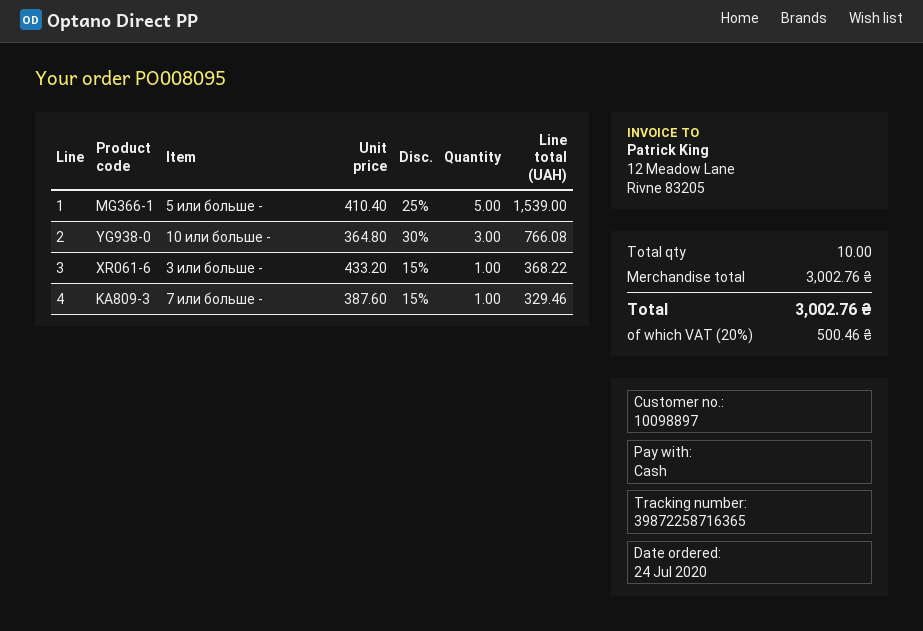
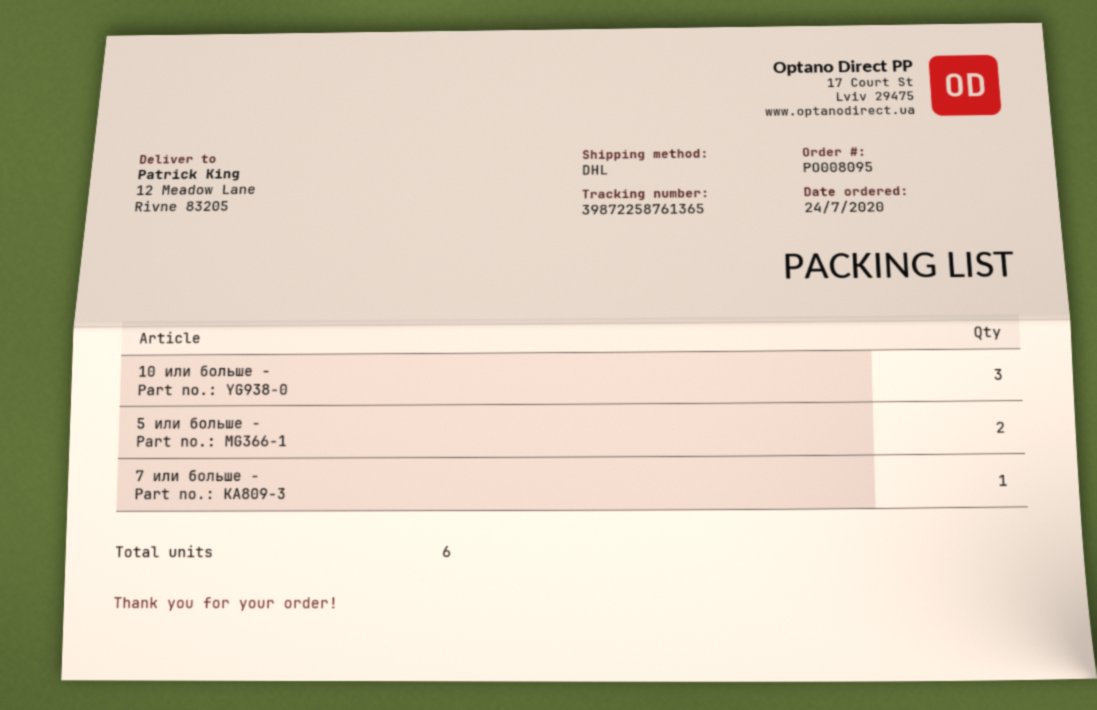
tracking number: 39872258716365 -> 39872258761365
5 или больше -: 5 -> 2
3 или больше -: 1 -> none
total quantity: 10 -> 6

